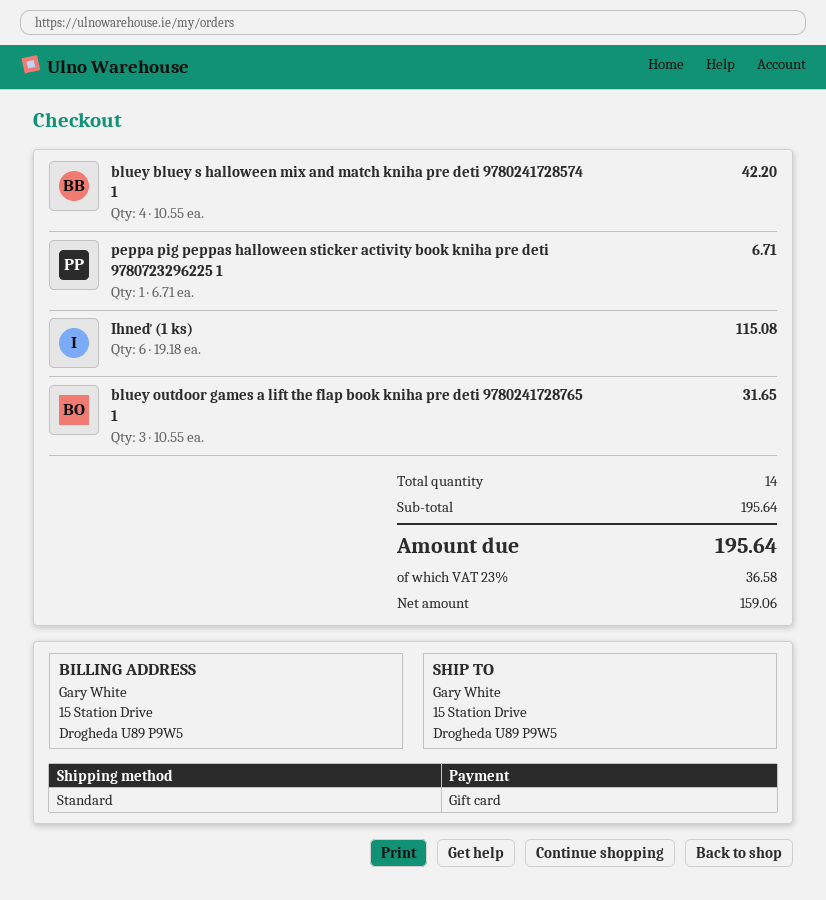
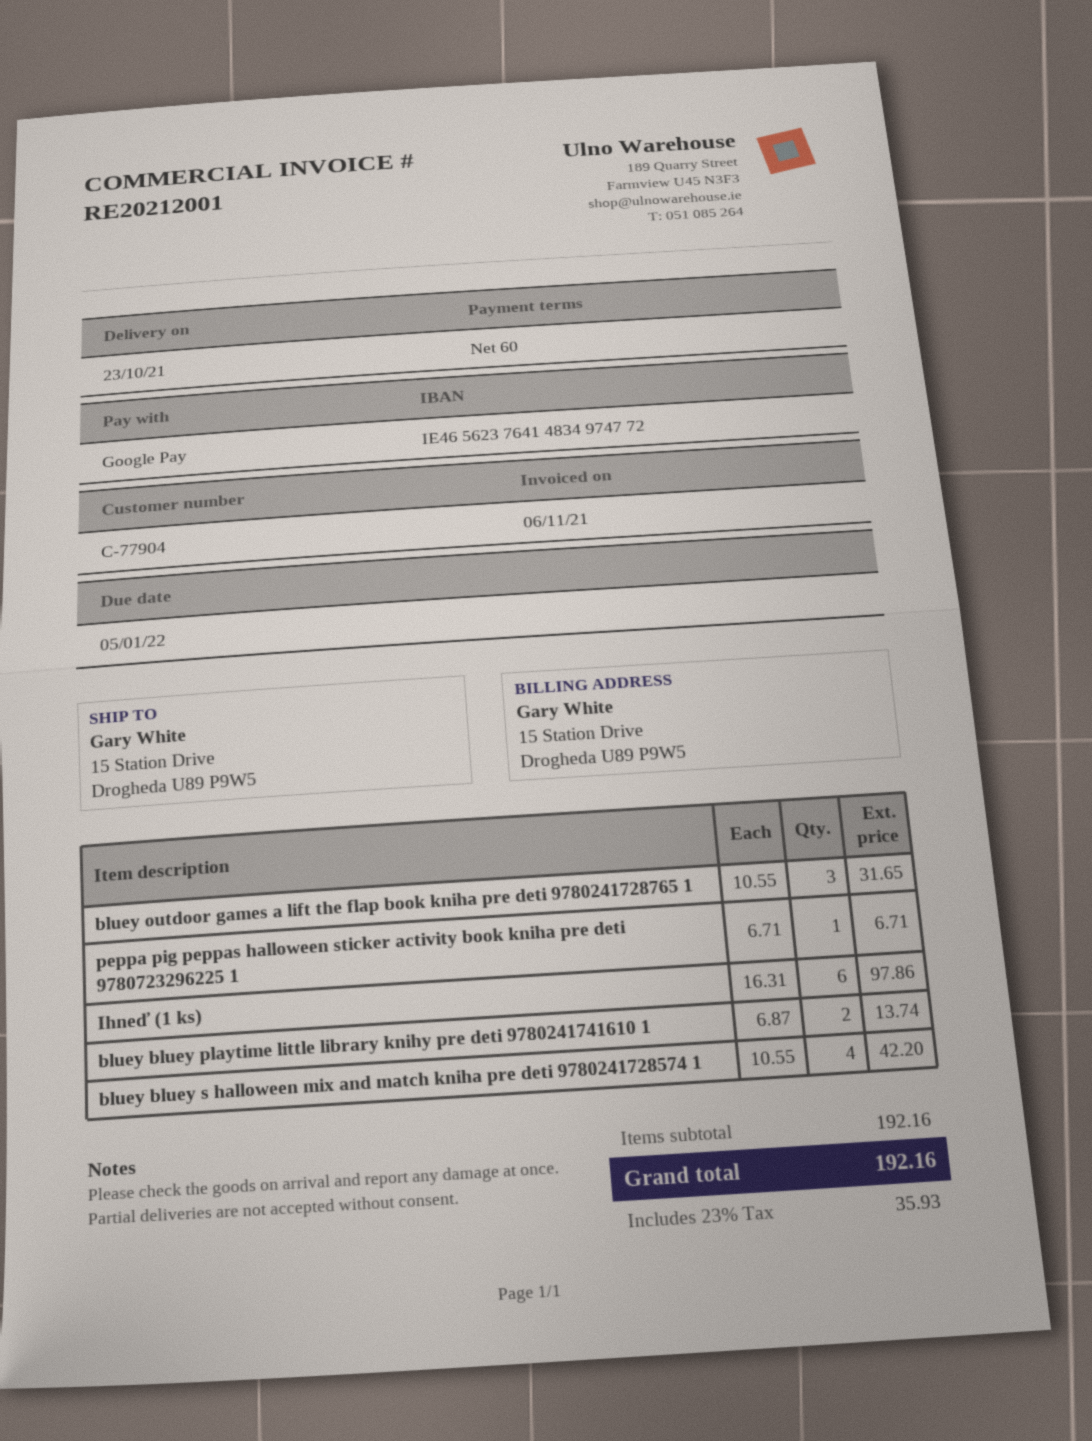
payment method: gift card -> Google Pay
Ihneď (1 ks): 6 x 19.18 = 115.08 -> 6 x 16.31 = 97.86
bluey bluey playtime little library knihy pre deti 9780241741610 1: none -> 2 x 6.87 = 13.74
subtotal: 195.64 -> 192.16
tax: 23% = 36.58 -> 23% = 35.93
total: 195.64 -> 192.16

